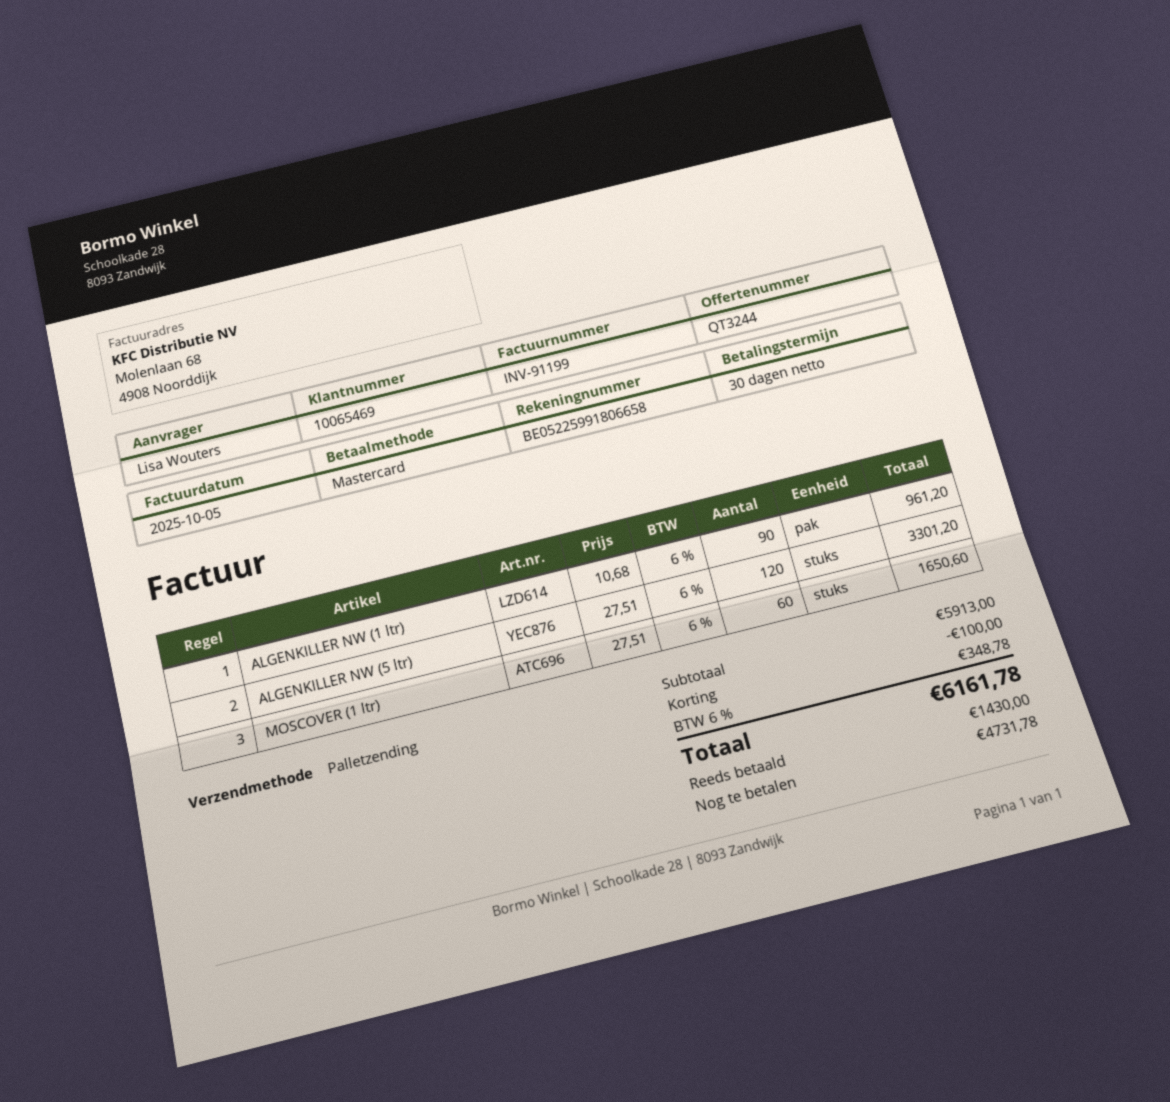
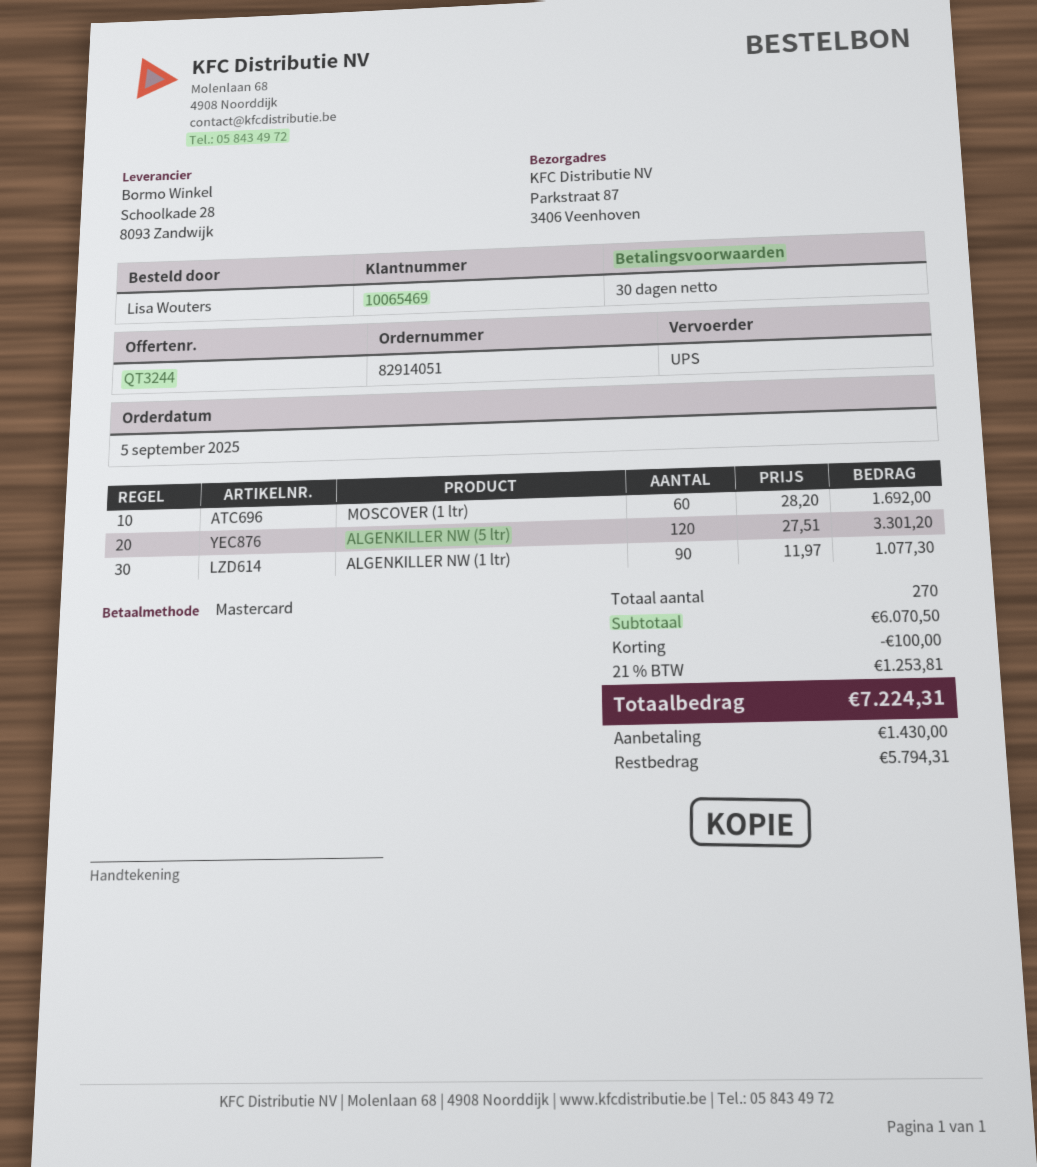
shipping method: pallet freight -> UPS
ALGENKILLER NW (1 ltr): 90 x 10.68 = 961.20 -> 90 x 11.97 = 1077.30
MOSCOVER (1 ltr): 60 x 27.51 = 1650.60 -> 60 x 28.20 = 1692.00
subtotal: 5913.00 -> 6070.50
tax: 6% = 348.78 -> 21% = 1253.81
total: 6161.78 -> 7224.31
balance: 4731.78 -> 5794.31

